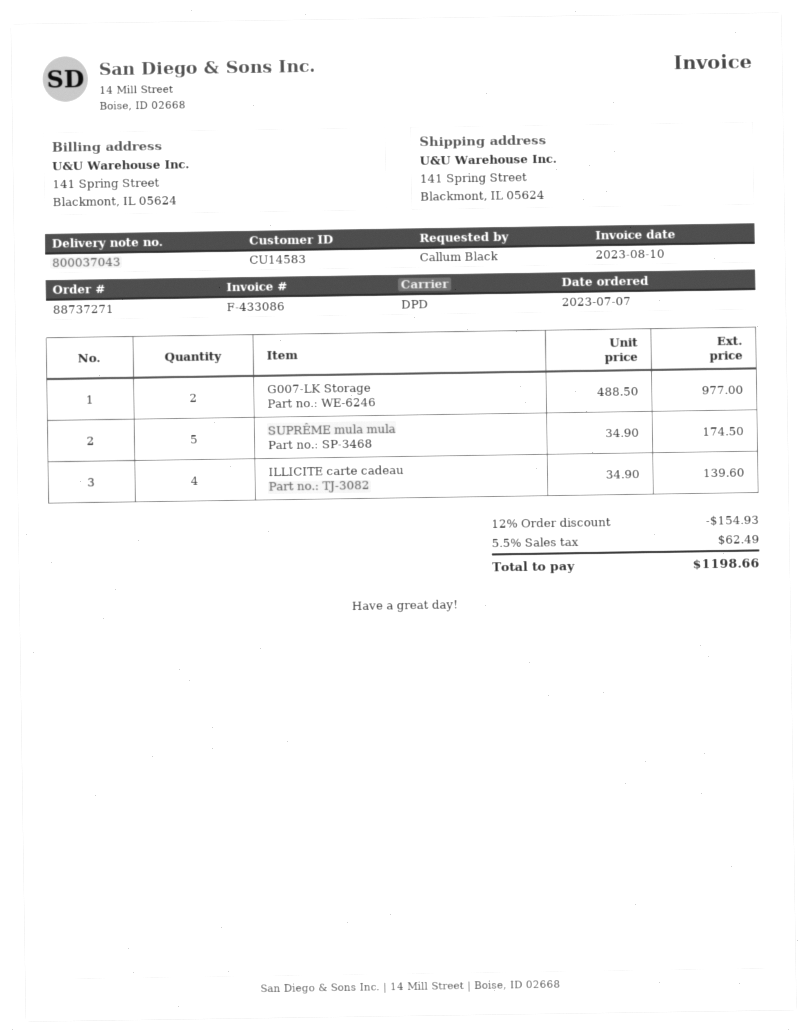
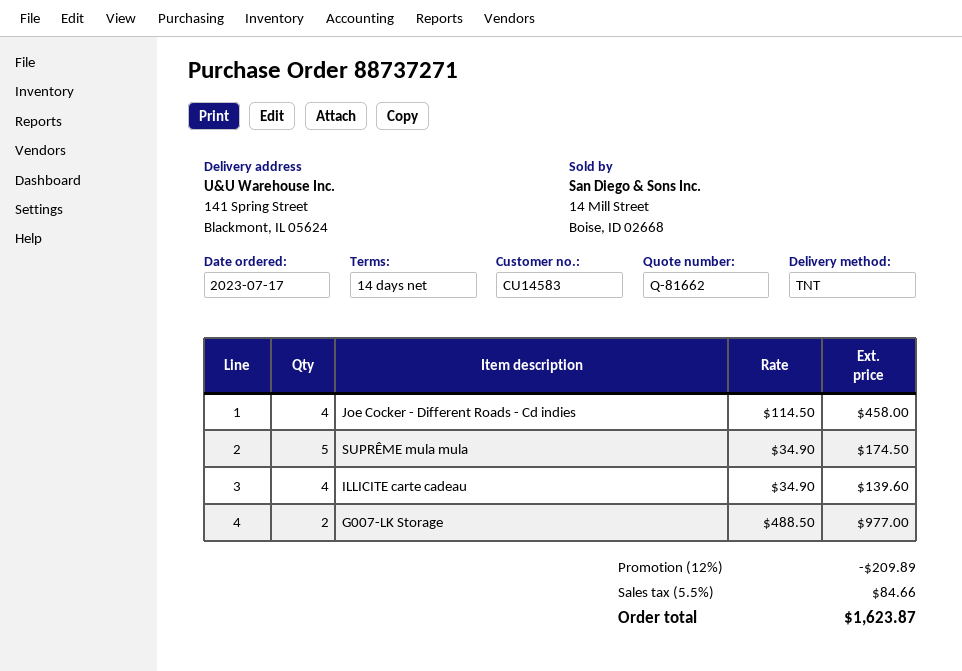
order date: 2023-07-07 -> 2023-07-17
shipping method: DPD -> TNT
Joe Cocker - Different Roads - Cd indies: none -> 4 x 114.50 = 458.00
discount: 12% = 154.93 -> 12% = 209.89
tax: 5.5% = 62.49 -> 5.5% = 84.66
total: 1198.66 -> 1623.87

